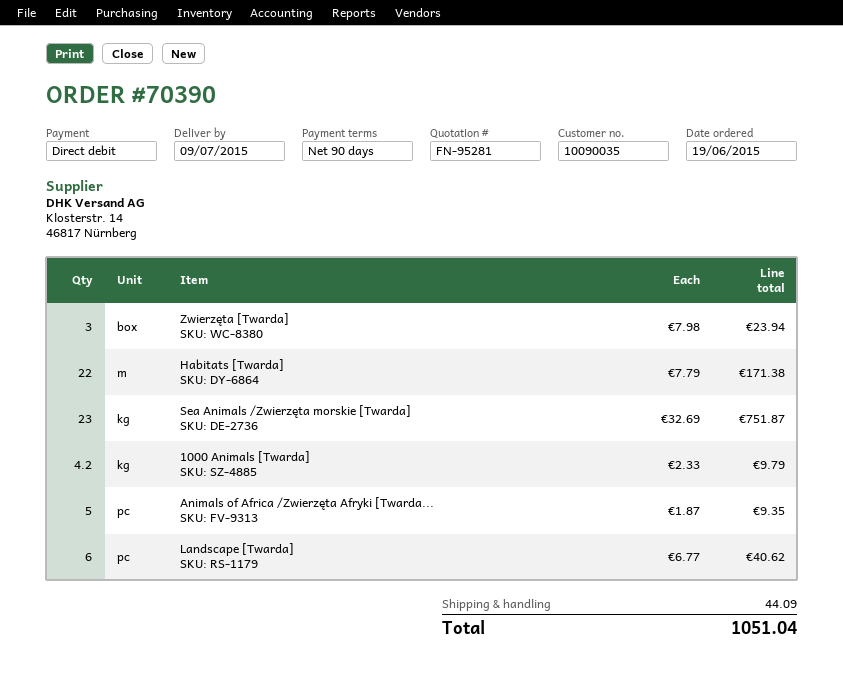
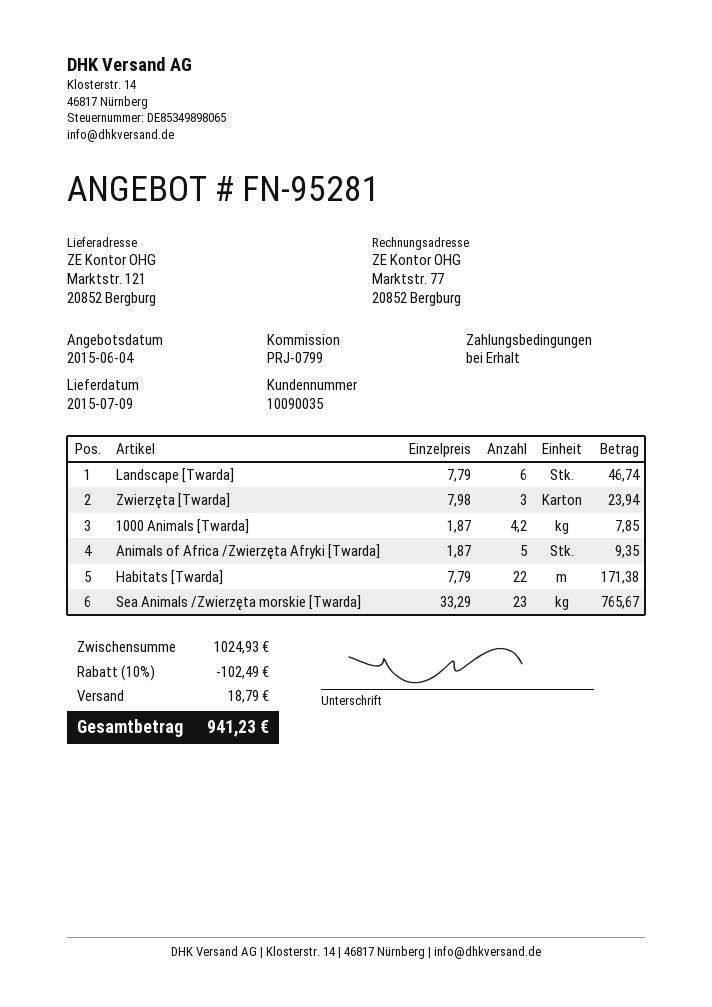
payment terms: 90 days -> on receipt
Sea Animals /Zwierzęta morskie [Twarda]: 23 x 32.69 = 751.87 -> 23 x 33.29 = 765.67
1000 Animals [Twarda]: 4.2 x 2.33 = 9.79 -> 4.2 x 1.87 = 7.85
Landscape [Twarda]: 6 x 6.77 = 40.62 -> 6 x 7.79 = 46.74
discount: none -> 10% = 102.49
shipping: 44.09 -> 18.79
total: 1051.04 -> 941.23

